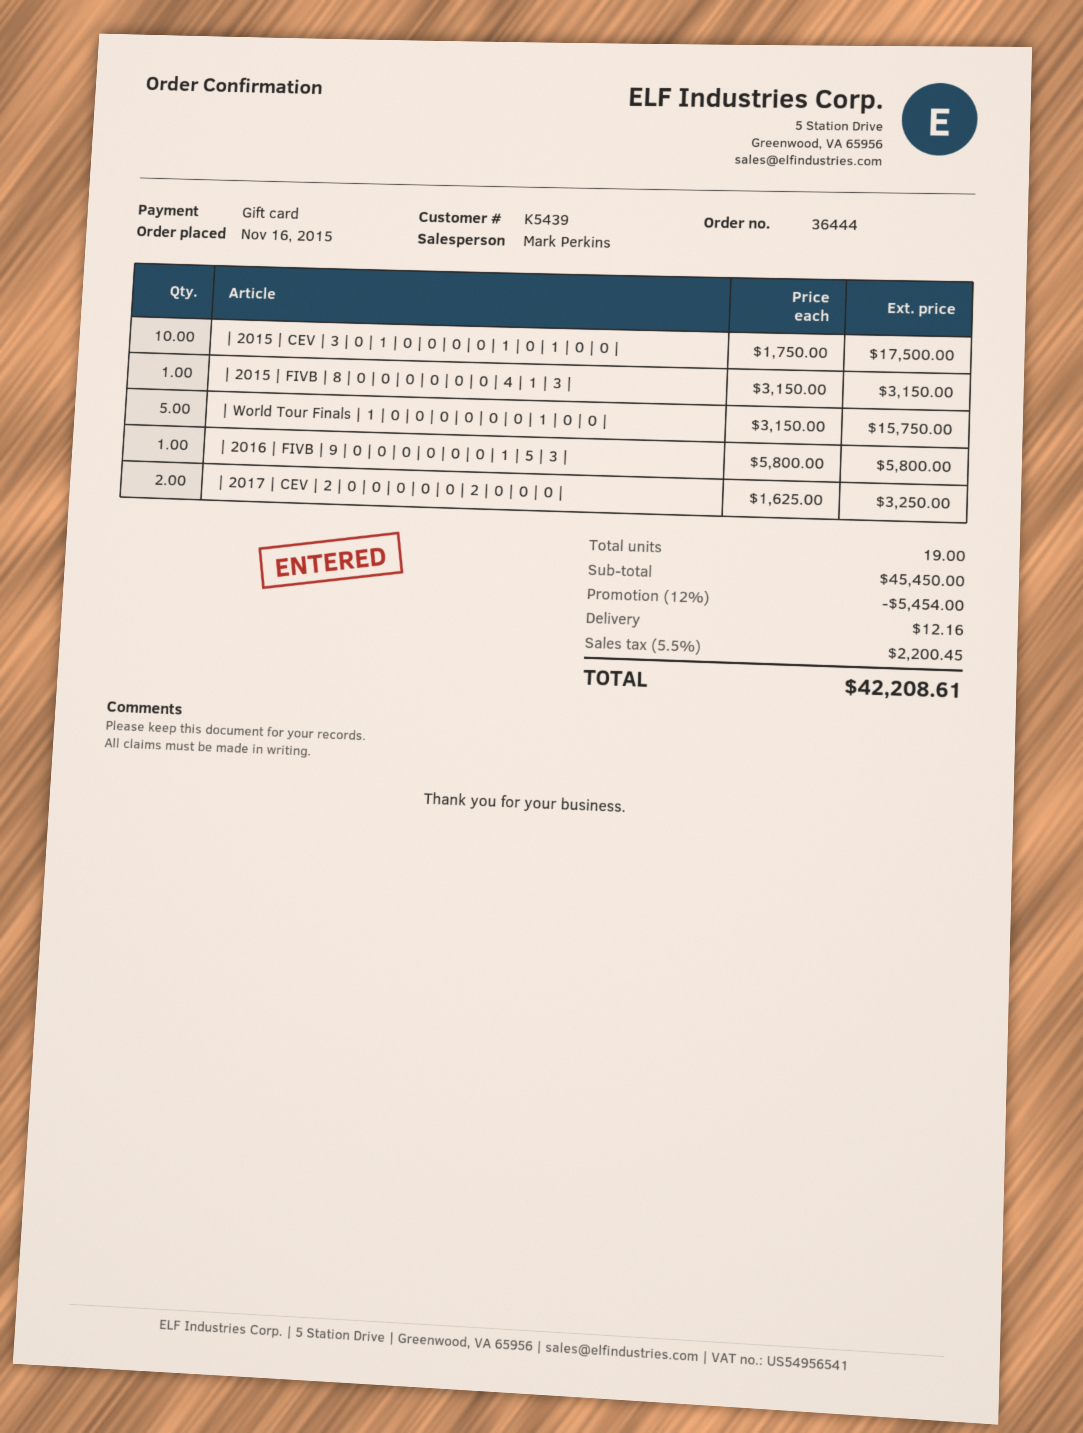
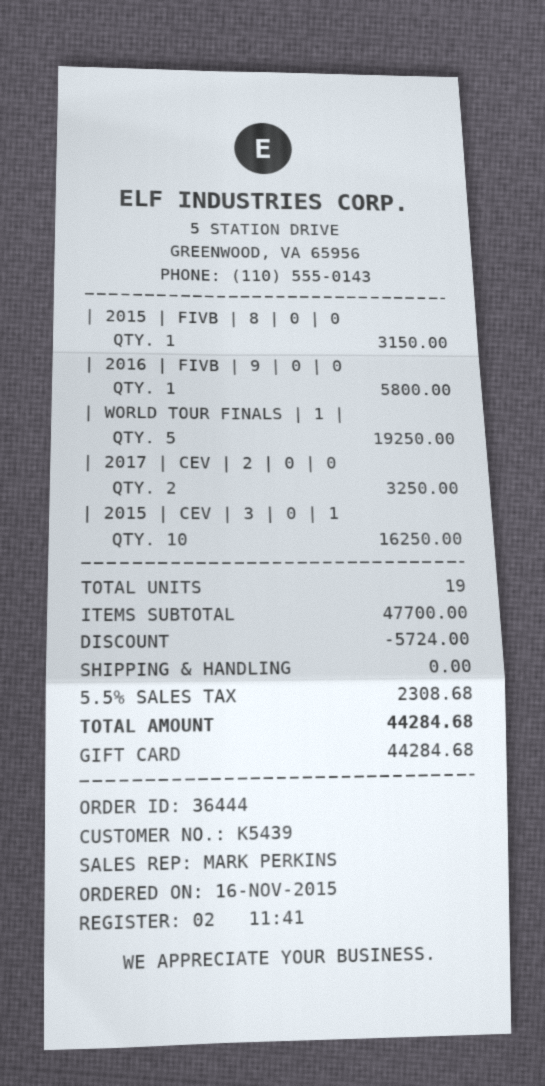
| 2015 | CEV | 3 | 0 | 1 | 0 | 0 | 0 | 0 | 1 | 0 | 1 | 0 | 0 |: 10 for 17500.00 -> 10 for 16250.00
| World Tour Finals | 1 | 0 | 0 | 0 | 0 | 0 | 0 | 1 | 0 | 0 |: 5 for 15750.00 -> 5 for 19250.00
subtotal: 45450.00 -> 47700.00
discount: 5454.00 -> 5724.00
shipping: 12.16 -> 0.00
tax: 5.5% = 2200.45 -> 5.5% = 2308.68
total: 42208.61 -> 44284.68

